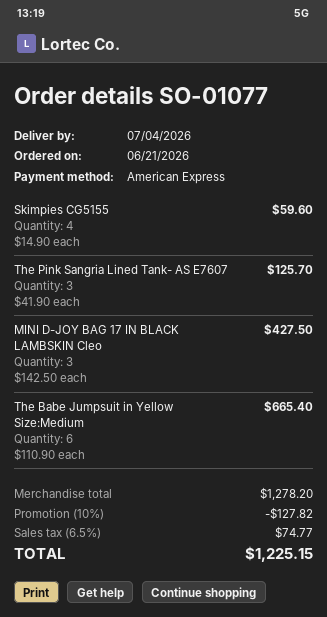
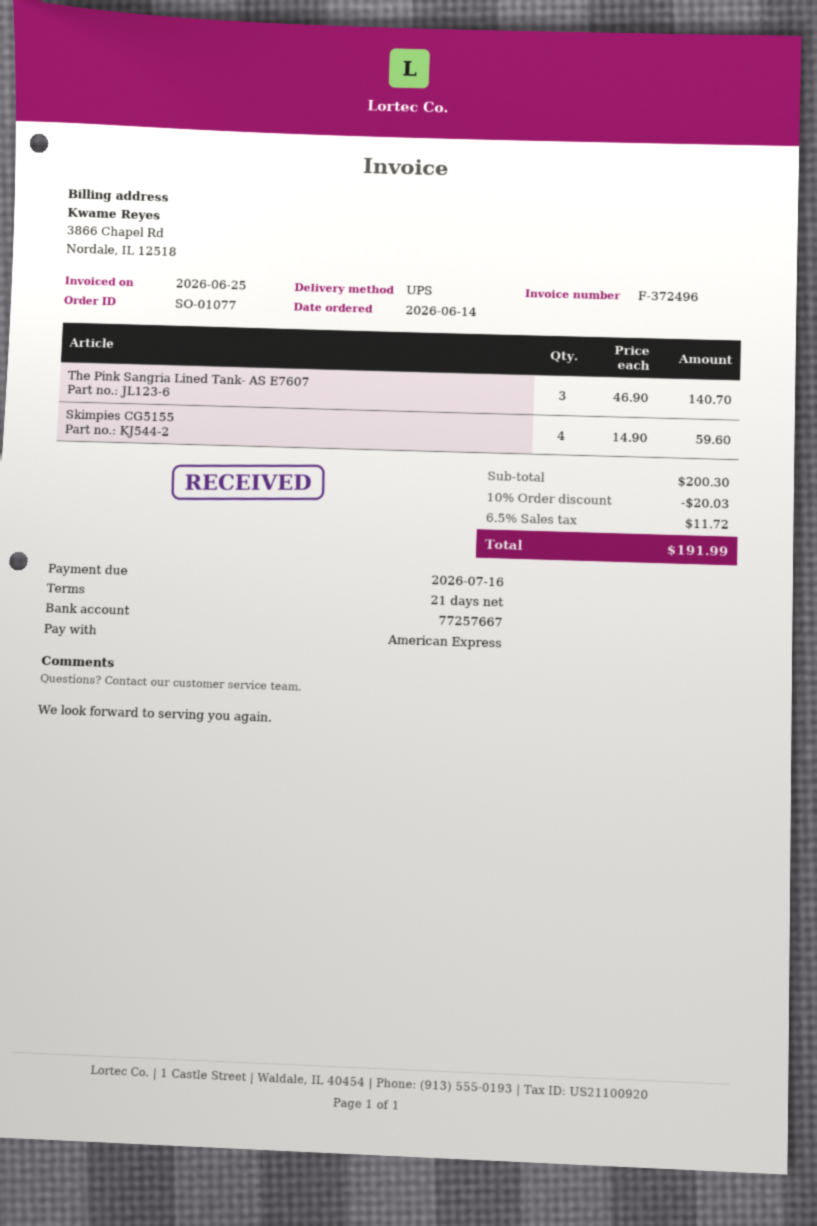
order date: 2026-06-21 -> 2026-06-14
The Pink Sangria Lined Tank- AS E7607: 3 x 41.90 = 125.70 -> 3 x 46.90 = 140.70
MINI D-JOY BAG 17 IN BLACK LAMBSKIN Cleo: 3 x 142.50 = 427.50 -> none
The Babe Jumpsuit in Yellow Size:Medium: 6 x 110.90 = 665.40 -> none
subtotal: 1278.20 -> 200.30
discount: 10% = 127.82 -> 10% = 20.03
tax: 6.5% = 74.77 -> 6.5% = 11.72
total: 1225.15 -> 191.99

